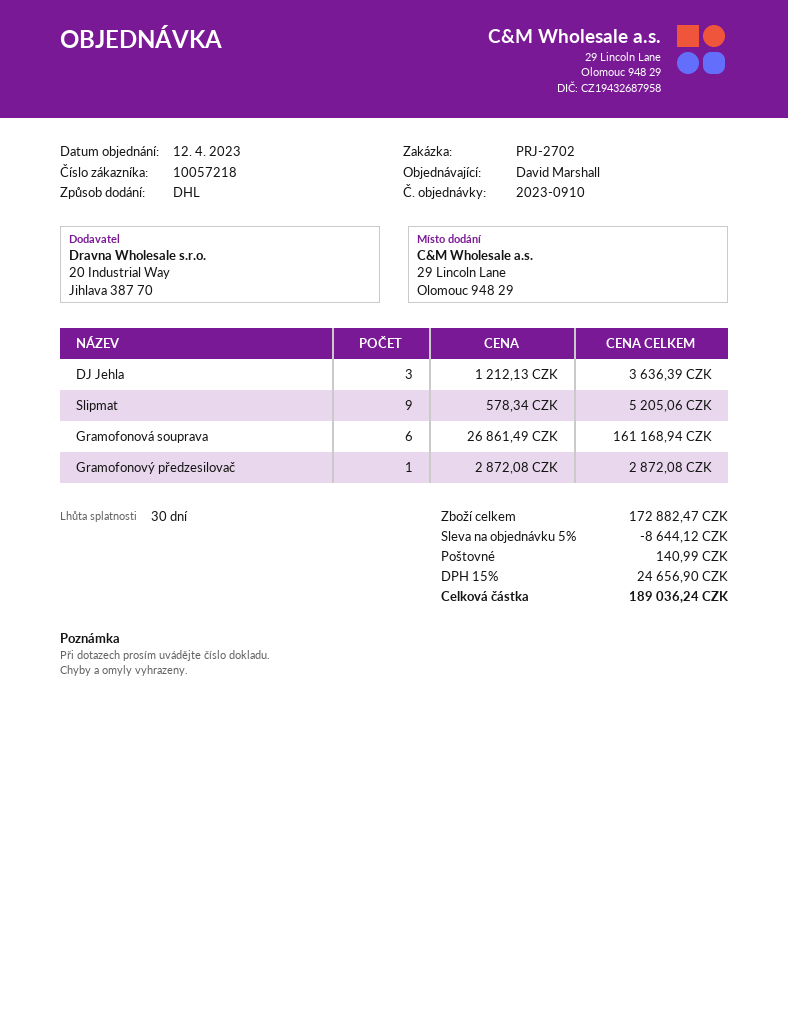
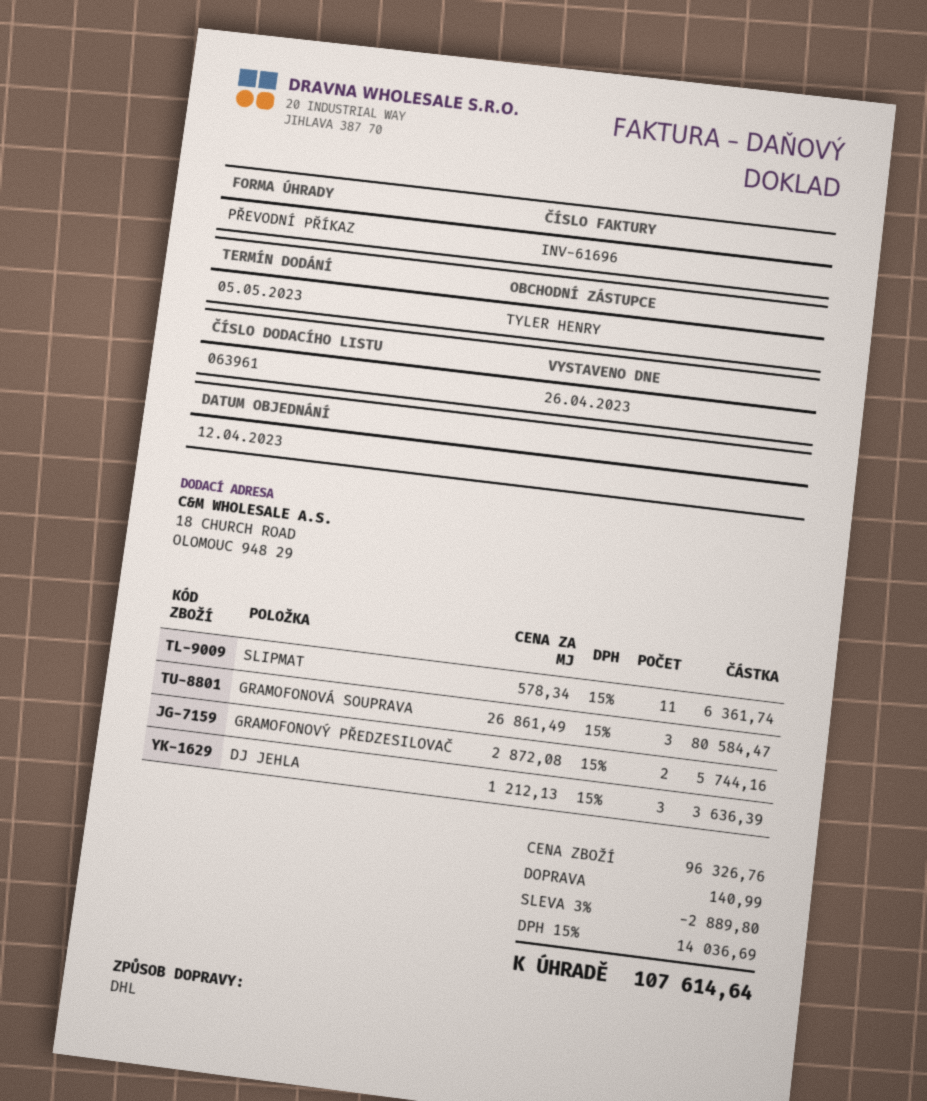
ship to: 29 Lincoln Lane, Olomouc 948 29 -> 18 CHURCH ROAD, OLOMOUC 948 29
Slipmat: 9 x 578.34 = 5205.06 -> 11 x 578.34 = 6361.74
Gramofonová souprava: 6 x 26861.49 = 161168.94 -> 3 x 26861.49 = 80584.47
Gramofonový předzesilovač: 1 x 2872.08 = 2872.08 -> 2 x 2872.08 = 5744.16
subtotal: 172882.47 -> 96326.76
discount: 5% = 8644.12 -> 3% = 2889.80
tax: 15% = 24656.90 -> 15% = 14036.69
total: 189036.24 -> 107614.64

